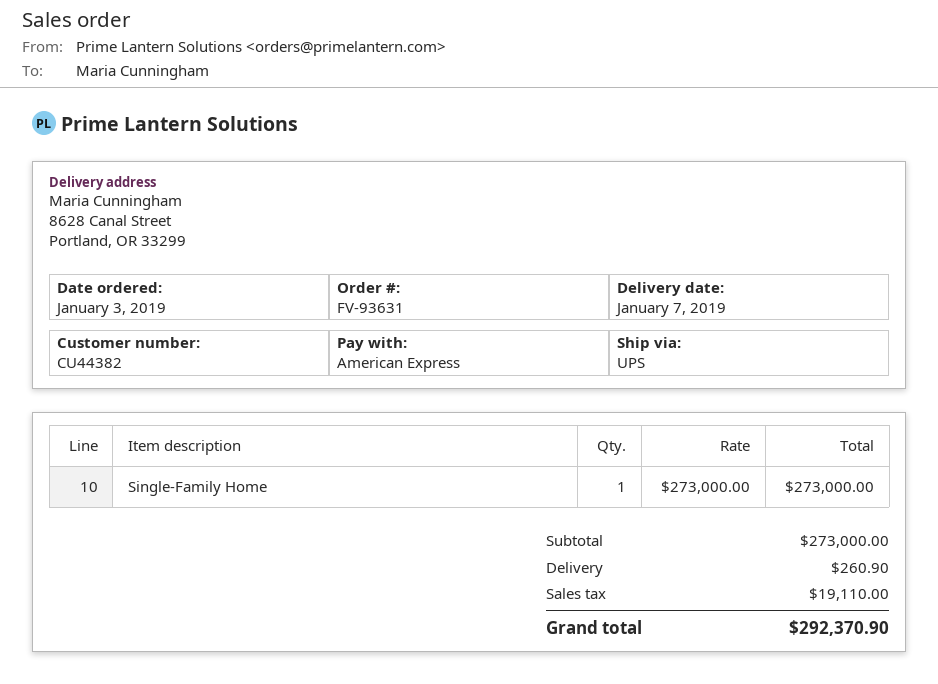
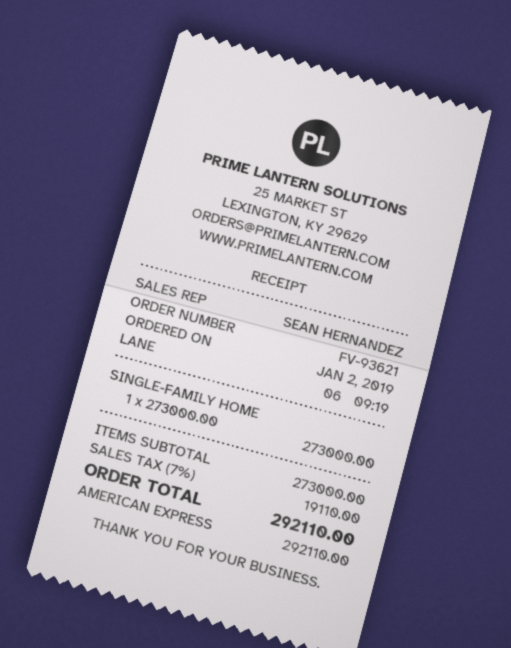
order number: FV-93631 -> FV-93621
order date: 2019-01-03 -> 2019-01-02
shipping: 260.90 -> none
total: 292370.90 -> 292110.00

